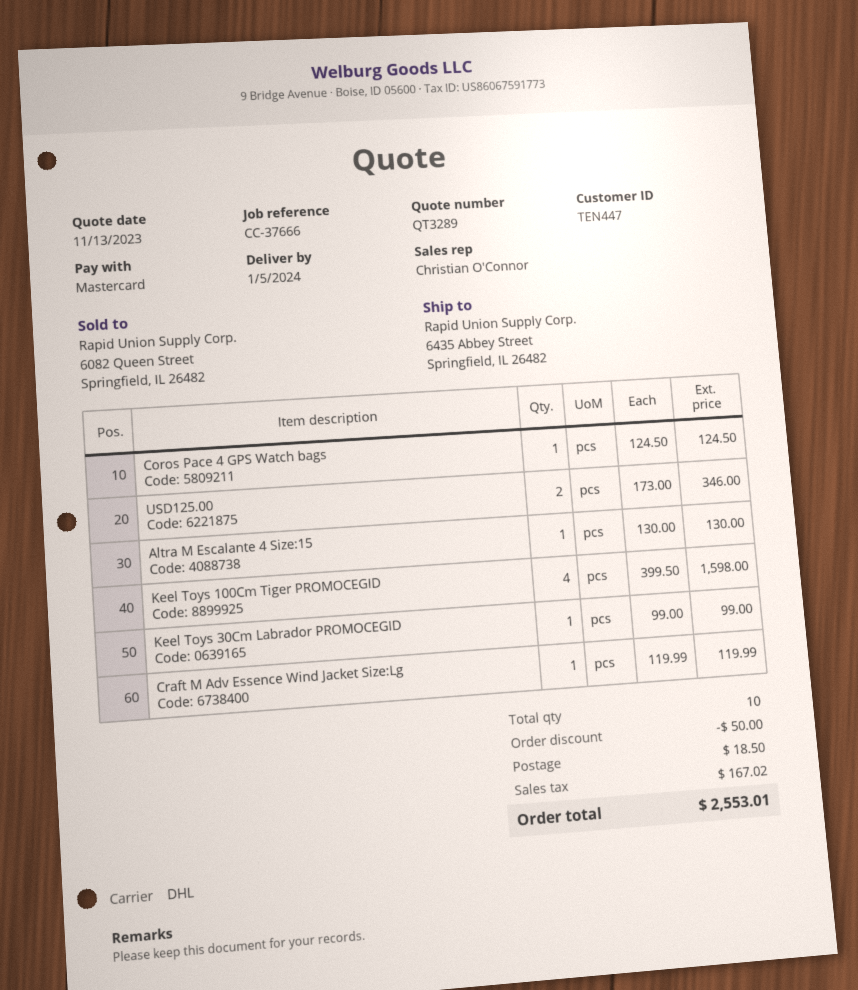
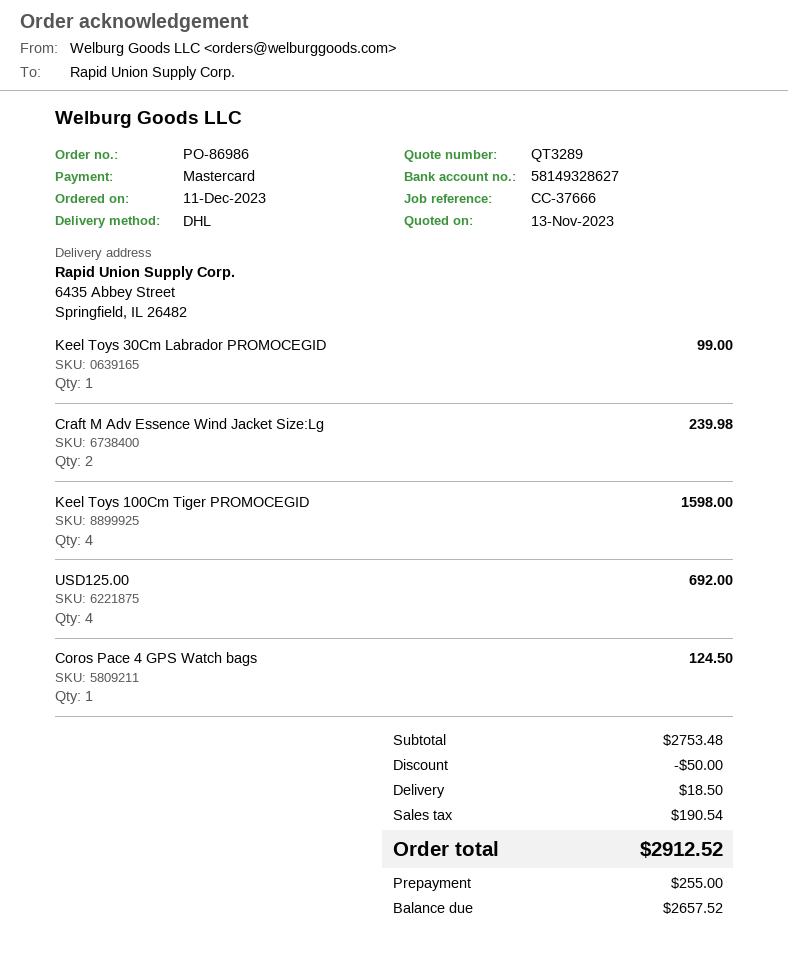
USD125.00: 2 for 346.00 -> 4 for 692.00
Altra M Escalante 4 Size:15: 1 for 130.00 -> none
Craft M Adv Essence Wind Jacket Size:Lg: 1 for 119.99 -> 2 for 239.98
tax: 167.02 -> 190.54
total: 2553.01 -> 2912.52

